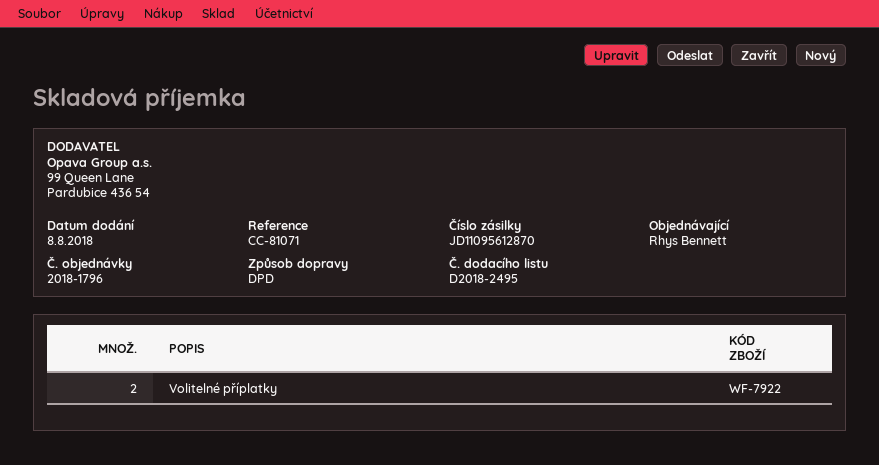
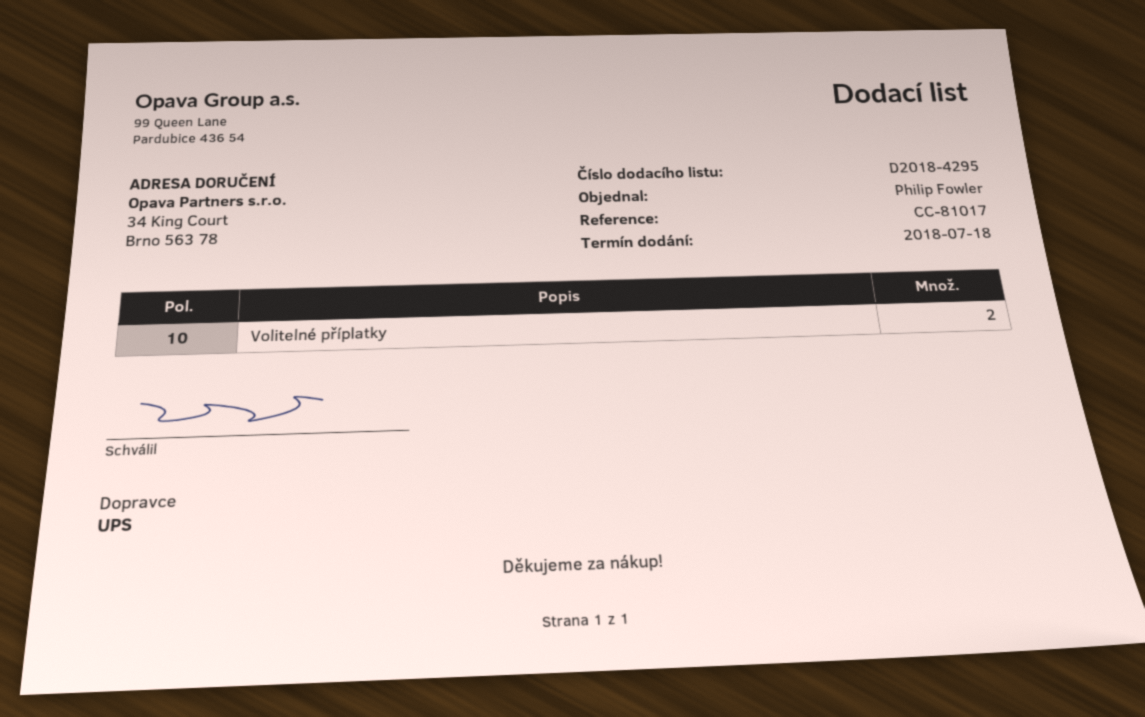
delivery note number: D2018-2495 -> D2018-4295
delivery date: 2018-08-08 -> 2018-07-18
reference: CC-81071 -> CC-81017
ordered by: Rhys Bennett -> Philip Fowler
shipping method: DPD -> UPS

